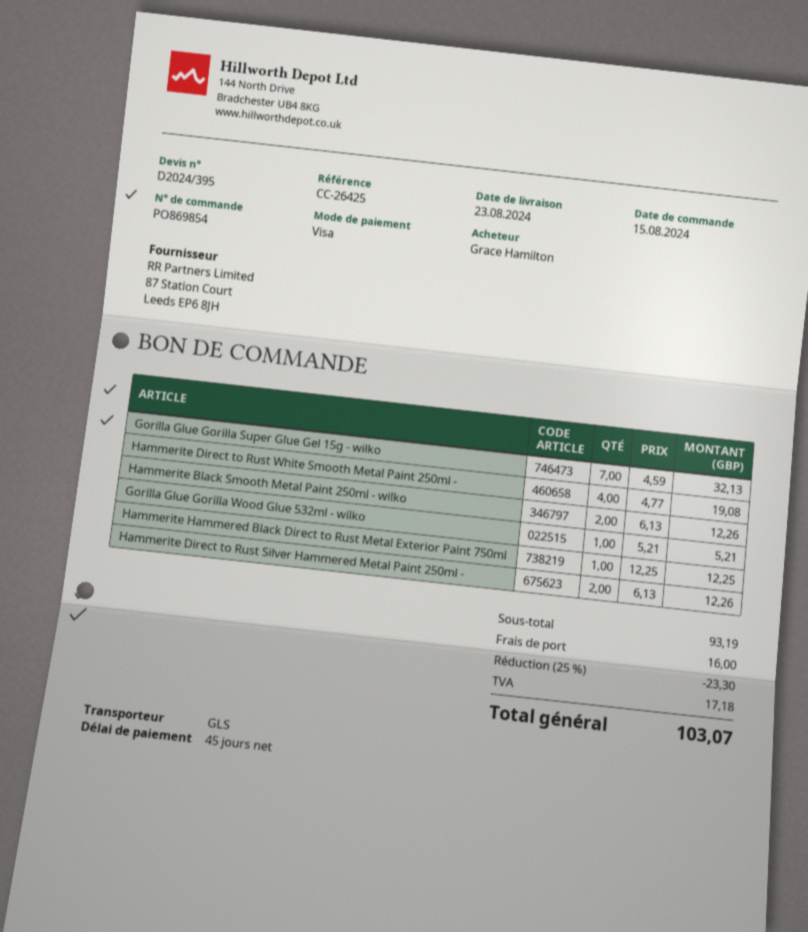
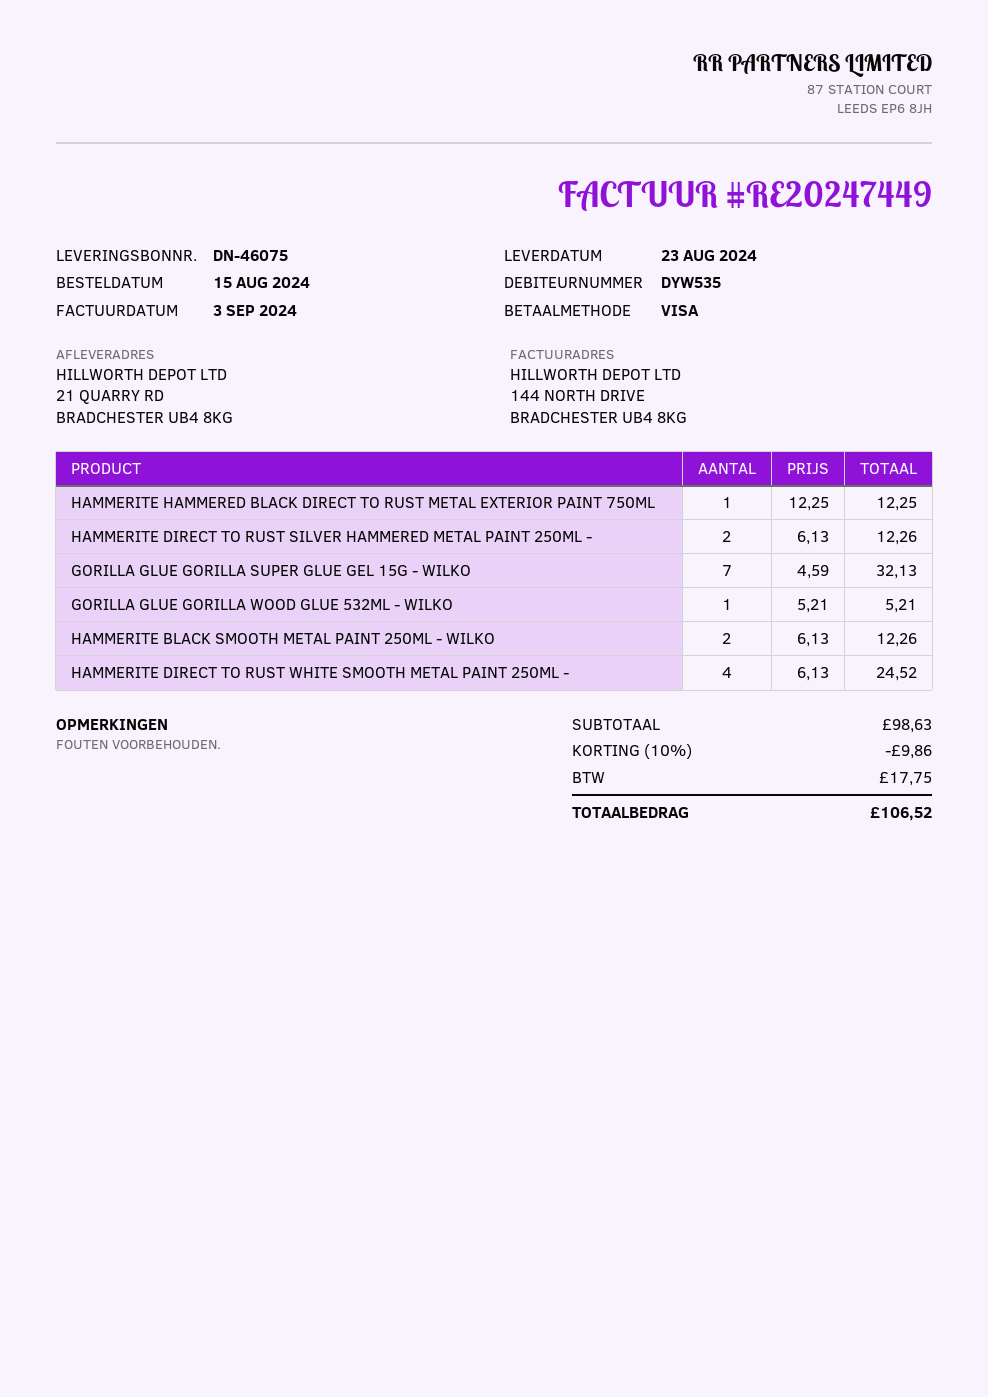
Hammerite Direct to Rust White Smooth Metal Paint 250ml -: 4 x 4.77 = 19.08 -> 4 x 6.13 = 24.52
subtotal: 93.19 -> 98.63
discount: 25% = 23.30 -> 10% = 9.86
shipping: 16.00 -> none
tax: 17.18 -> 17.75
total: 103.07 -> 106.52

